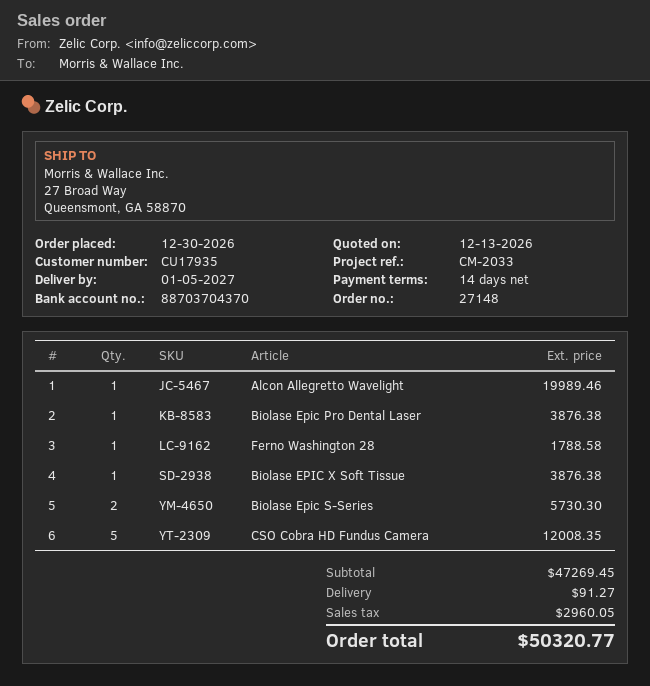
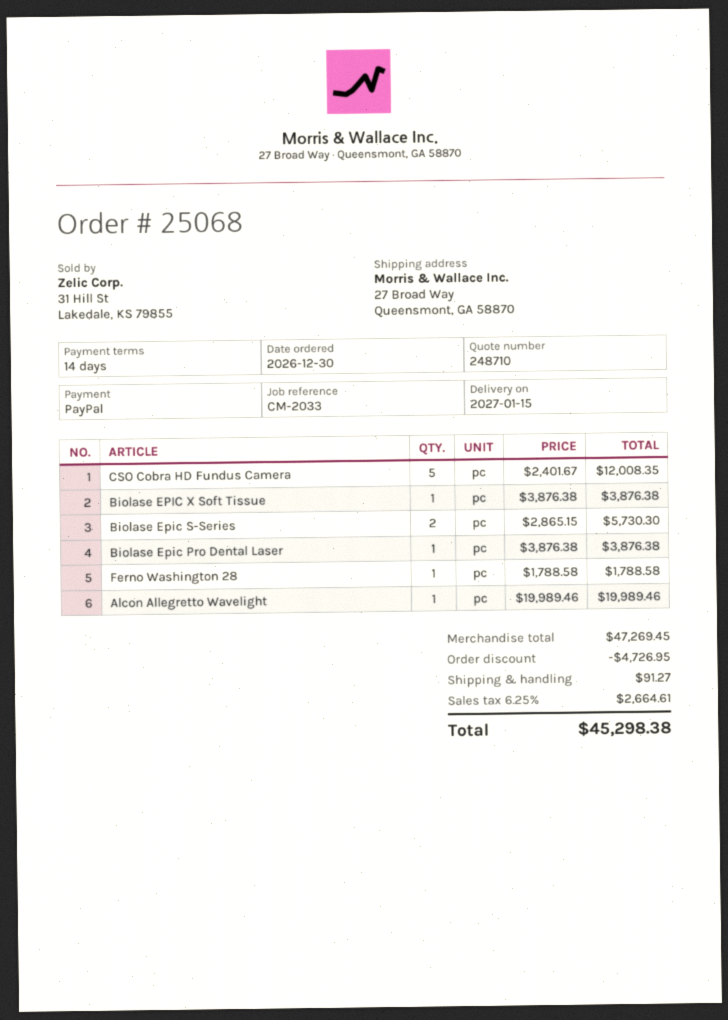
order number: 27148 -> 25068
delivery date: 2027-01-05 -> 2027-01-15
discount: none -> 4726.95
tax: 2960.05 -> 2664.61
total: 50320.77 -> 45298.38

